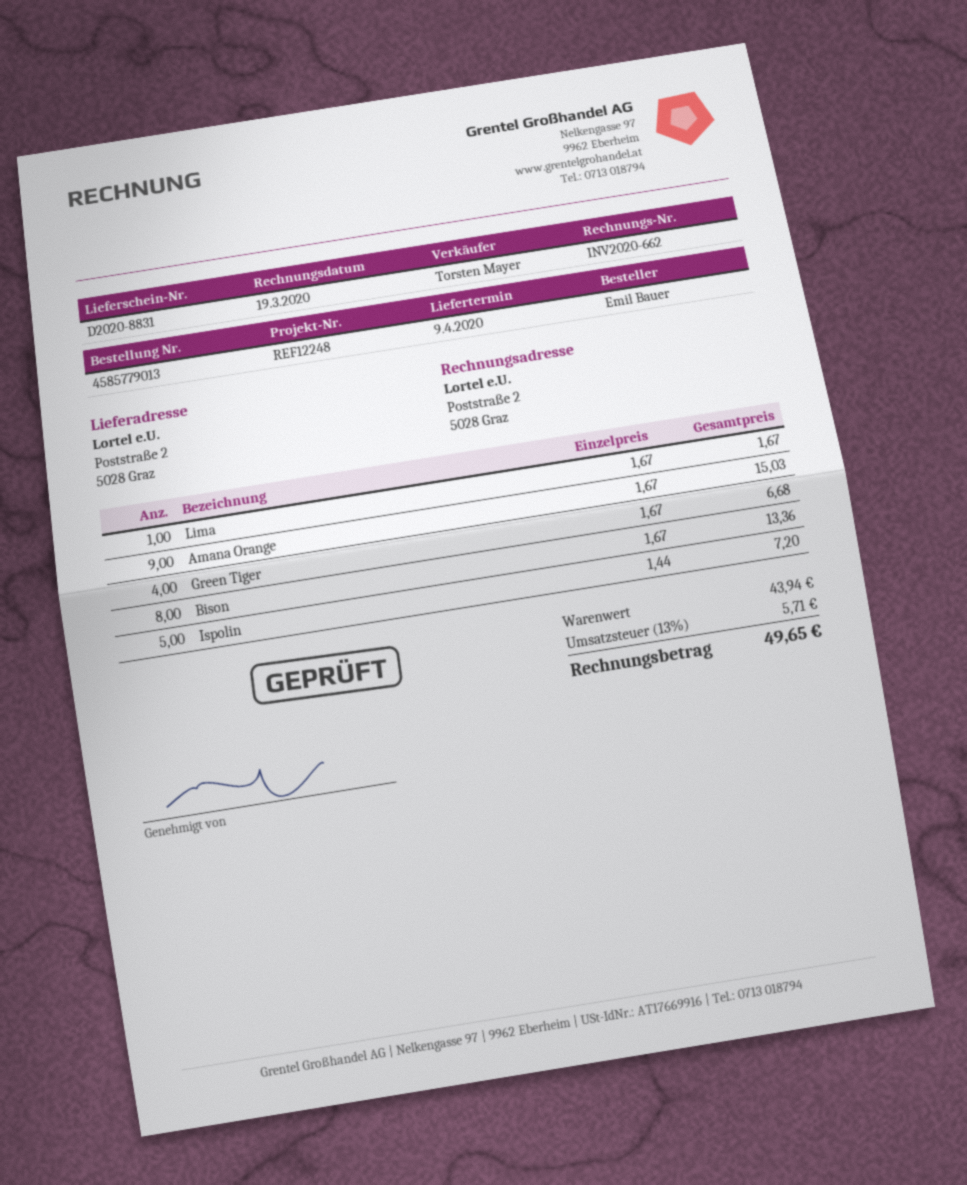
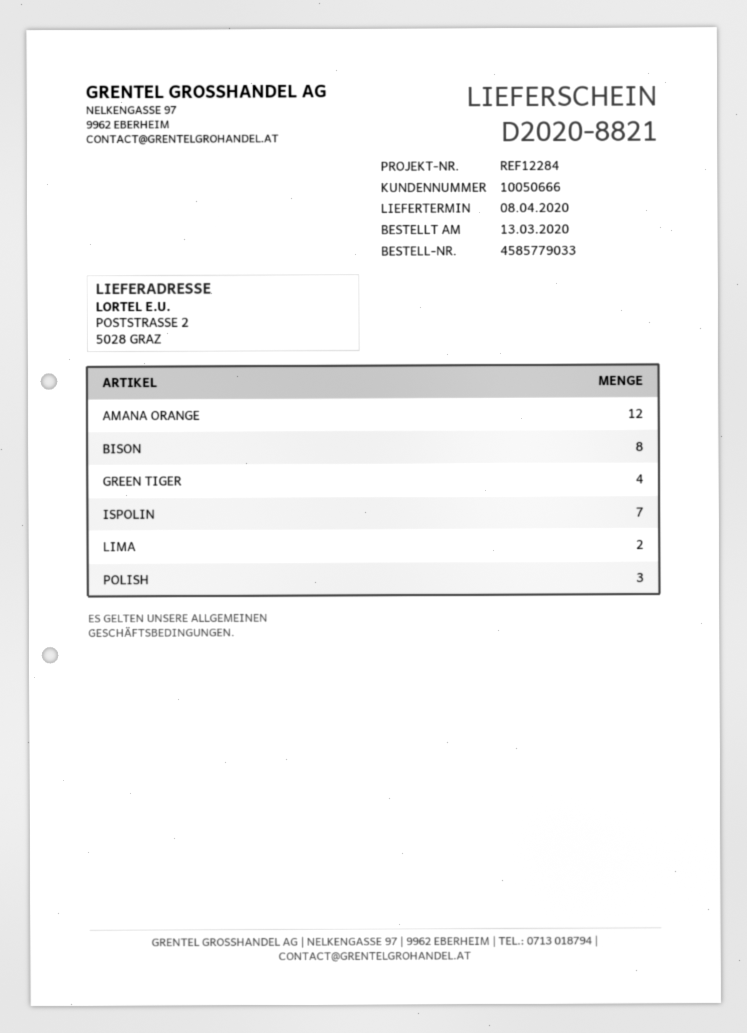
order number: 4585779013 -> 4585779033
delivery note number: D2020-8831 -> D2020-8821
delivery date: 2020-04-09 -> 2020-04-08
reference: REF12248 -> REF12284
Lima: 1 -> 2
Amana Orange: 9 -> 12
Ispolin: 5 -> 7
POLISH: none -> 3

